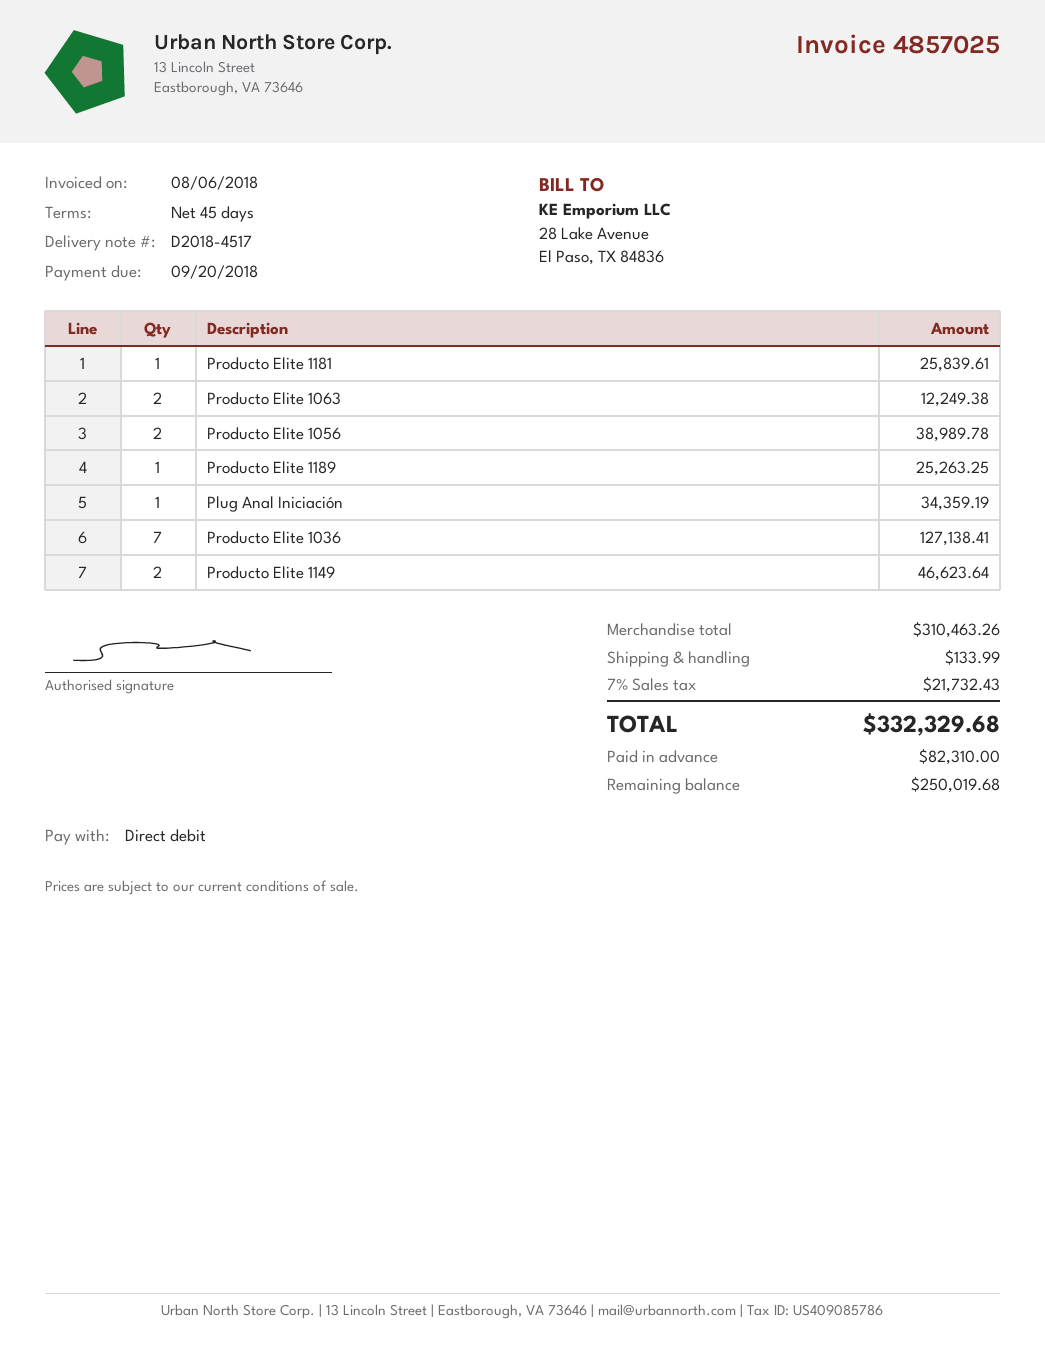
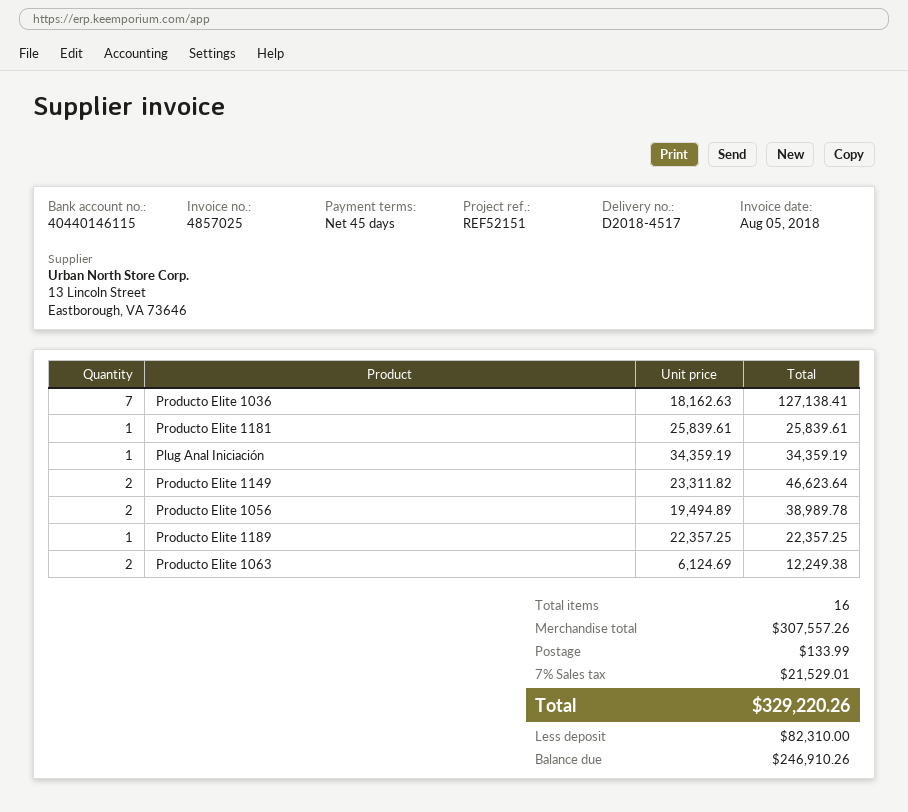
invoice date: 2018-08-06 -> 2018-08-05
Producto Elite 1189: 1 for 25263.25 -> 1 for 22357.25
subtotal: 310463.26 -> 307557.26
tax: 7% = 21732.43 -> 7% = 21529.01
total: 332329.68 -> 329220.26
balance: 250019.68 -> 246910.26

